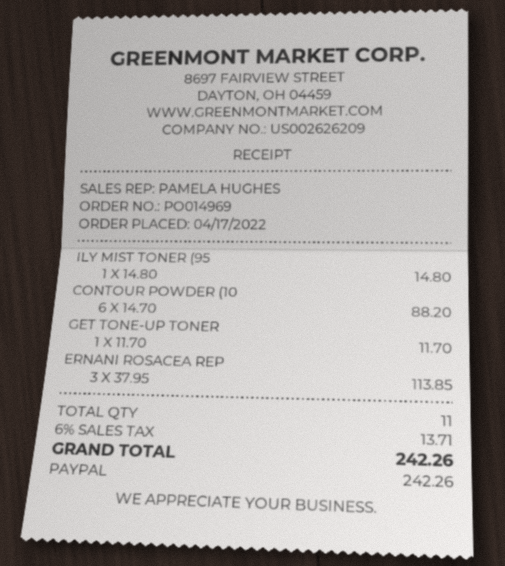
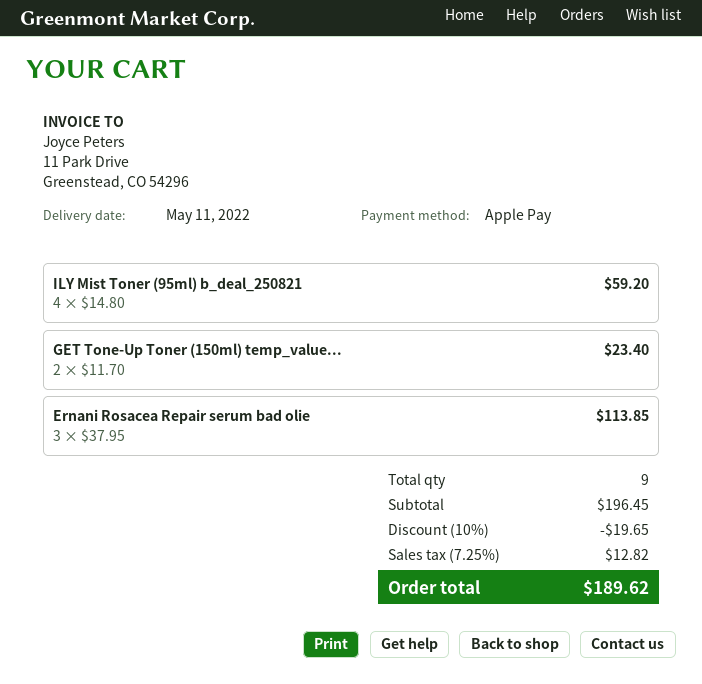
payment method: PayPal -> Apple Pay
ILY MIST TONER (95: 1 x 14.80 = 14.80 -> 4 x 14.80 = 59.20
CONTOUR POWDER (10: 6 x 14.70 = 88.20 -> none
GET TONE-UP TONER: 1 x 11.70 = 11.70 -> 2 x 11.70 = 23.40
total quantity: 11 -> 9
discount: none -> 10% = 19.65
tax: 6% = 13.71 -> 7.25% = 12.82
total: 242.26 -> 189.62

